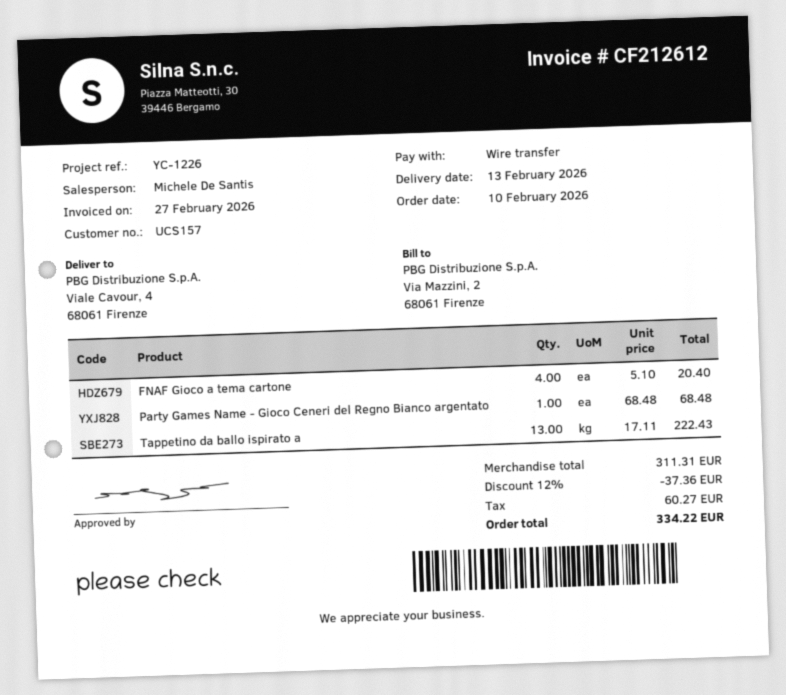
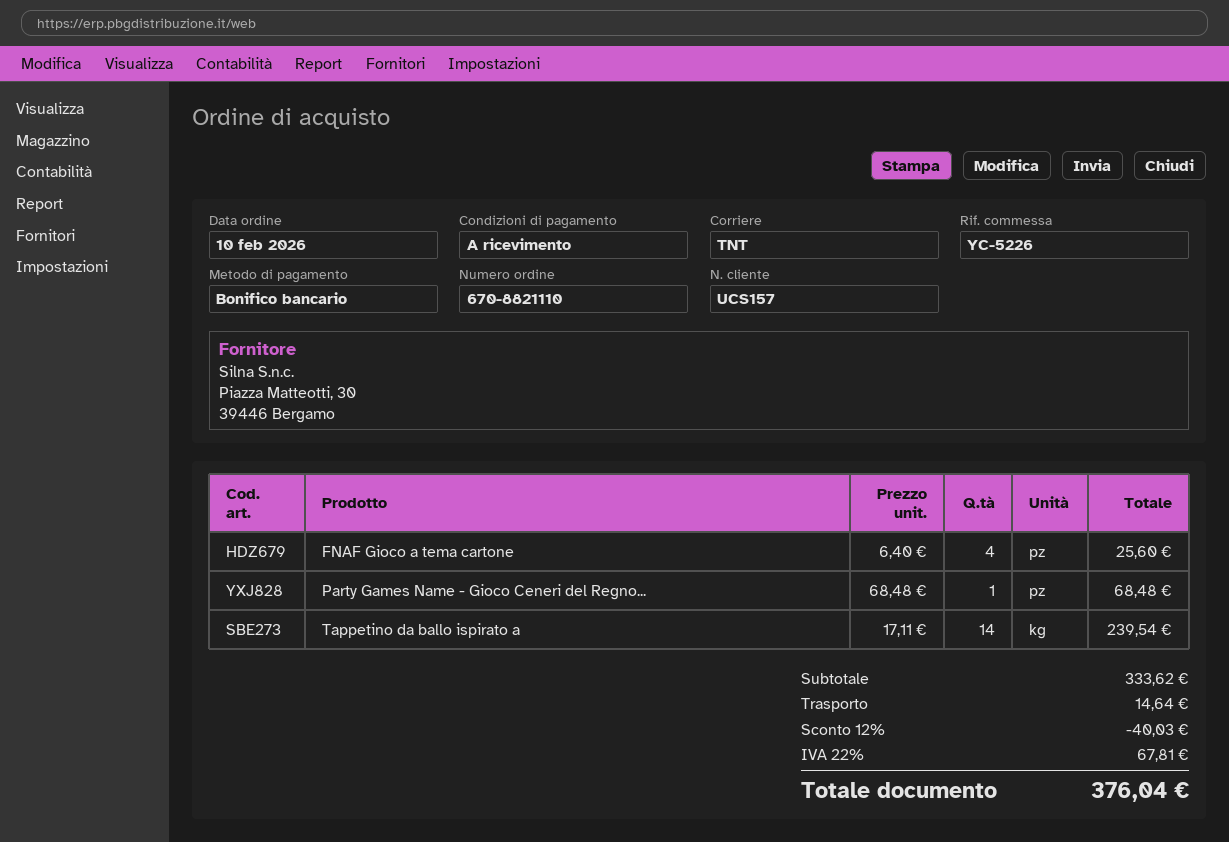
reference: YC-1226 -> YC-5226
FNAF Gioco a tema cartone: 4 x 5.10 = 20.40 -> 4 x 6.40 = 25.60
Tappetino da ballo ispirato a: 13 x 17.11 = 222.43 -> 14 x 17.11 = 239.54
subtotal: 311.31 -> 333.62
discount: 12% = 37.36 -> 12% = 40.03
shipping: none -> 14.64
tax: 60.27 -> 67.81
total: 334.22 -> 376.04

